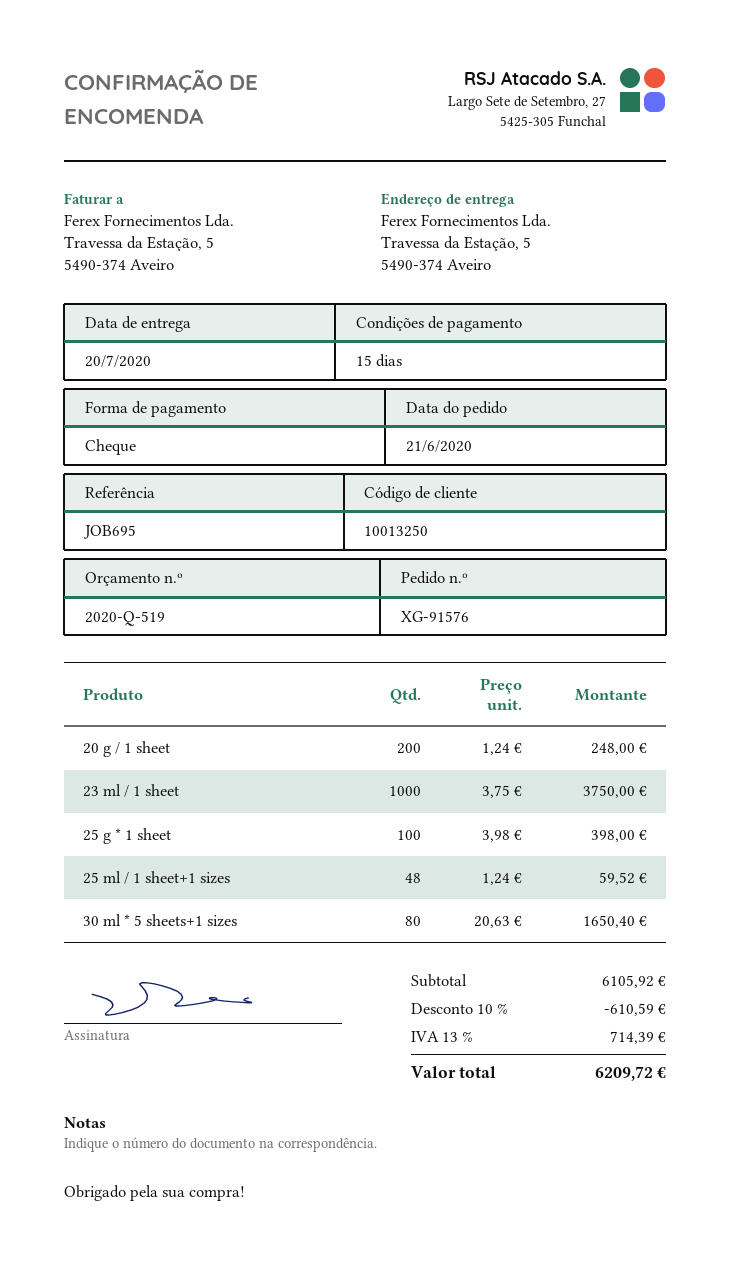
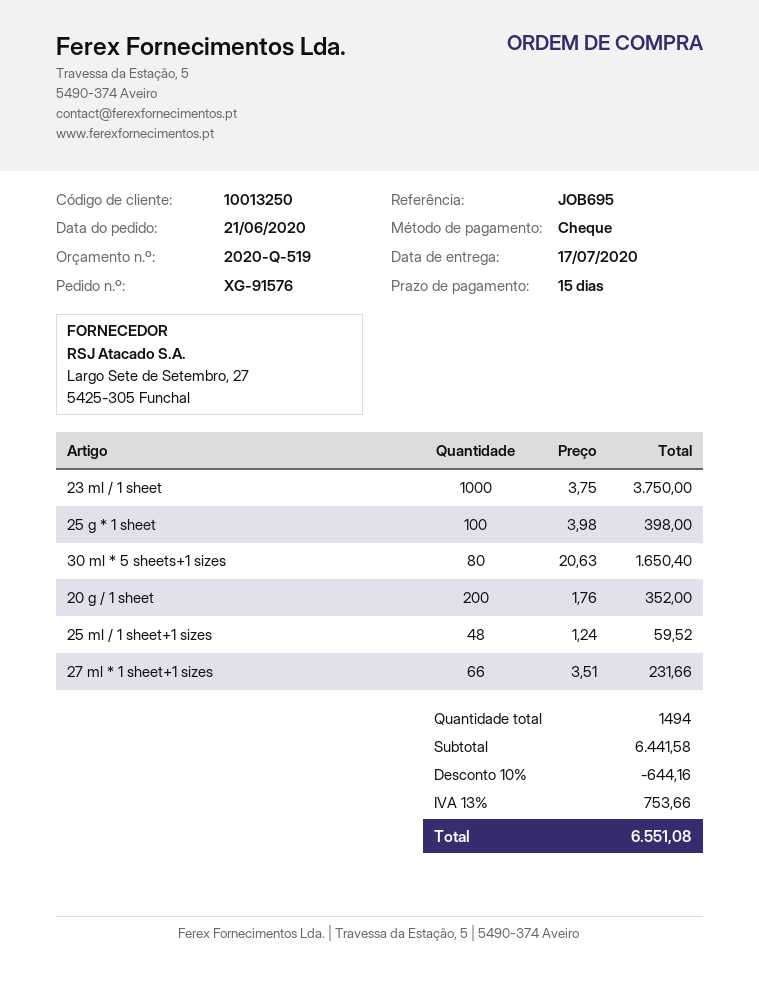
delivery date: 2020-07-20 -> 2020-07-17
20 g / 1 sheet: 200 x 1.24 = 248.00 -> 200 x 1.76 = 352.00
27 ml * 1 sheet+1 sizes: none -> 66 x 3.51 = 231.66
subtotal: 6105.92 -> 6441.58
discount: 10% = 610.59 -> 10% = 644.16
tax: 13% = 714.39 -> 13% = 753.66
total: 6209.72 -> 6551.08

